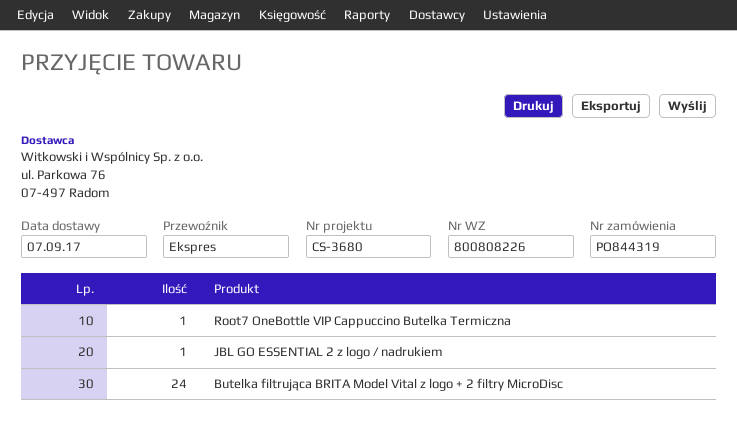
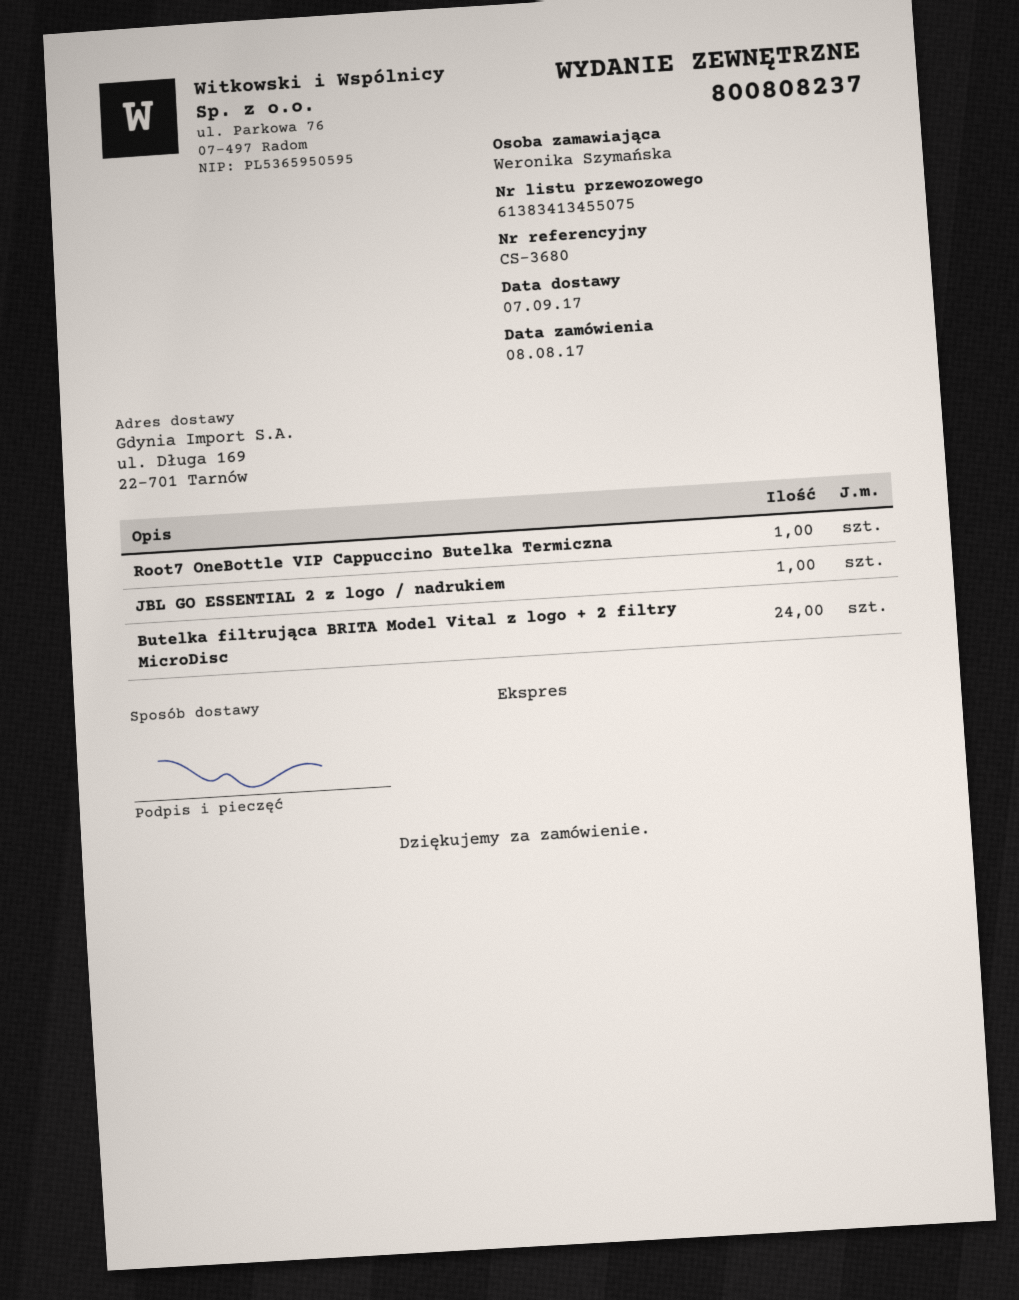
delivery note number: 800808226 -> 800808237

